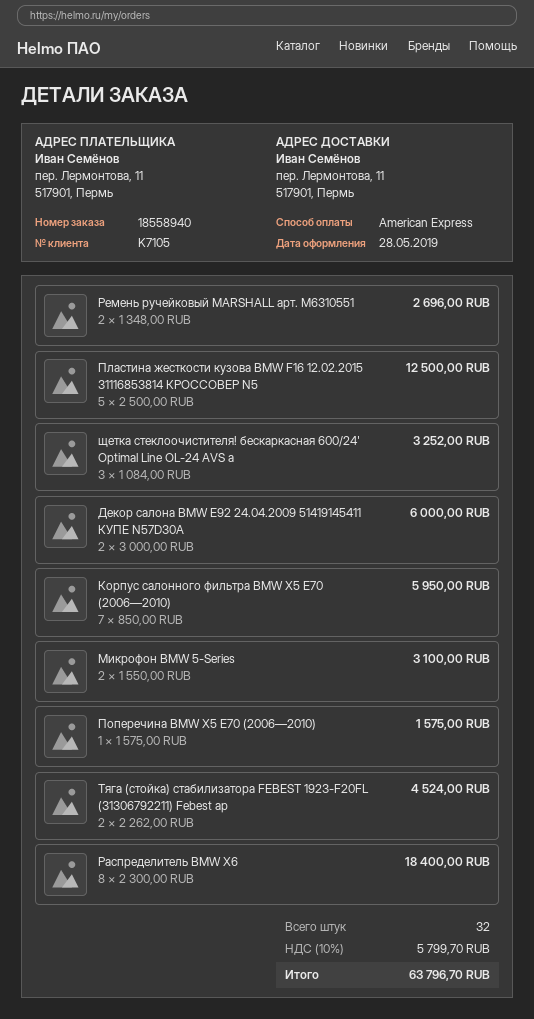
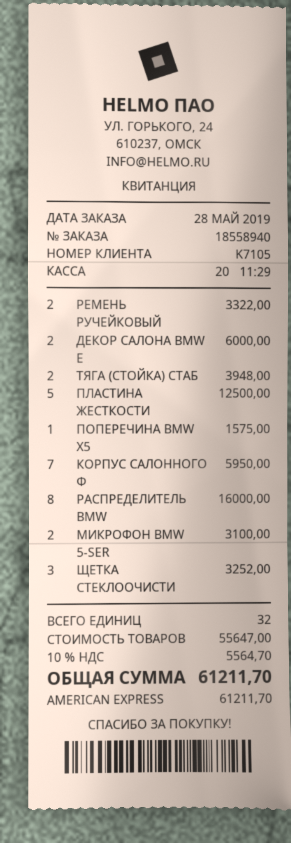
Ремень ручейковый MARSHALL арт. M6310551: 2 for 2696.00 -> 2 for 3322.00
Тяга (стойка) стабилизатора FEBEST 1923-F20FL (31306792211) Febest ар: 2 for 4524.00 -> 2 for 3948.00
Распределитель BMW X6: 8 for 18400.00 -> 8 for 16000.00
tax: 10% = 5799.70 -> 10% = 5564.70
total: 63796.70 -> 61211.70

